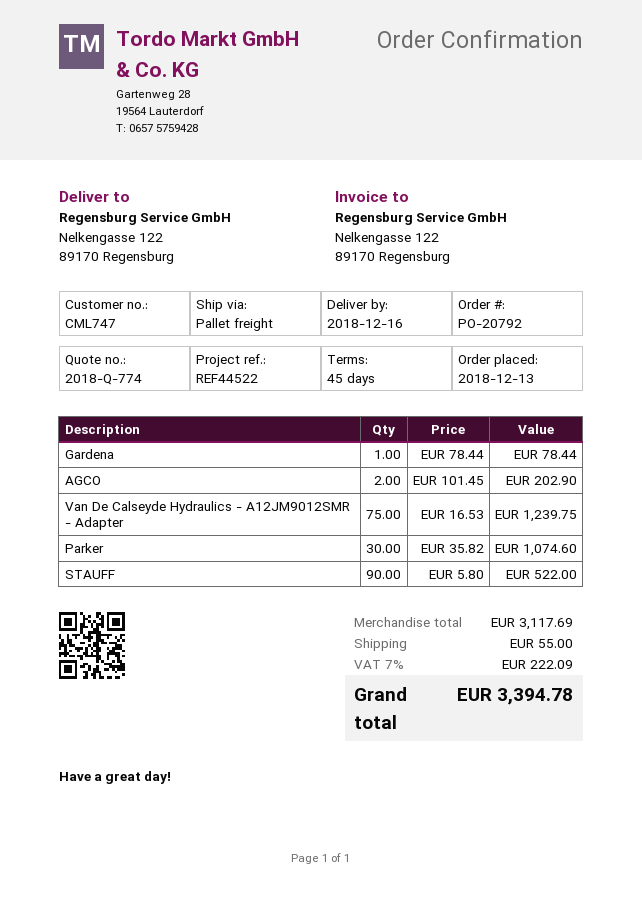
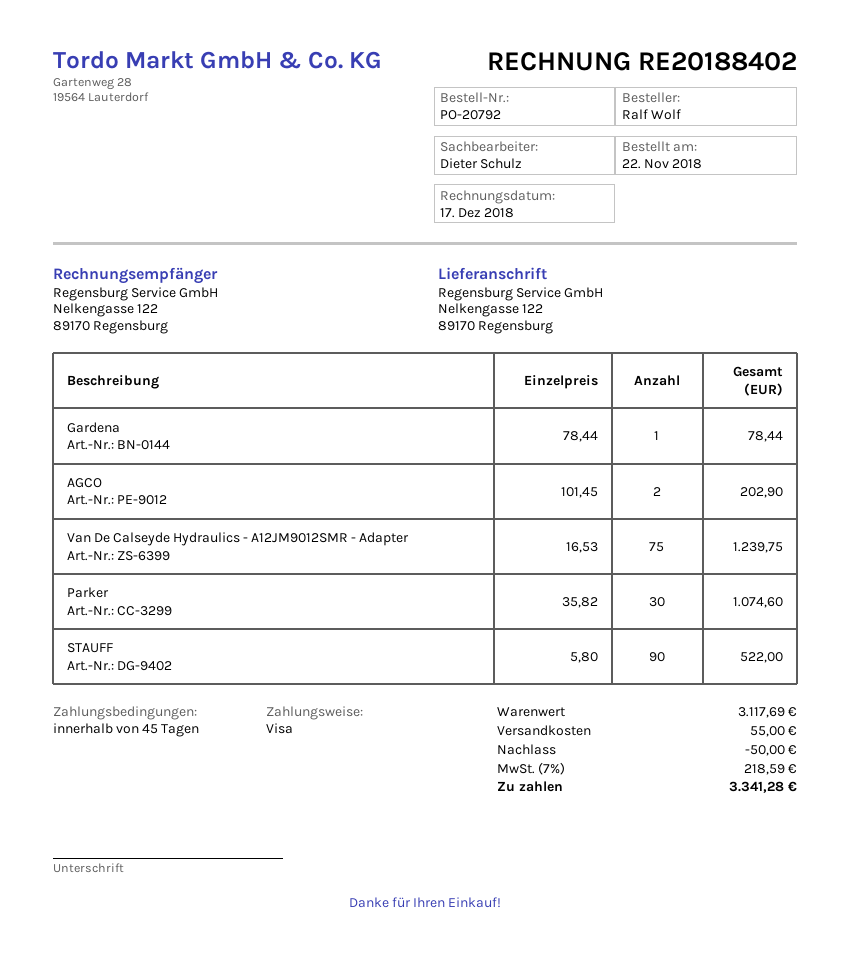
order date: 2018-12-13 -> 2018-11-22
discount: none -> 50.00
tax: 7% = 222.09 -> 7% = 218.59
total: 3394.78 -> 3341.28

